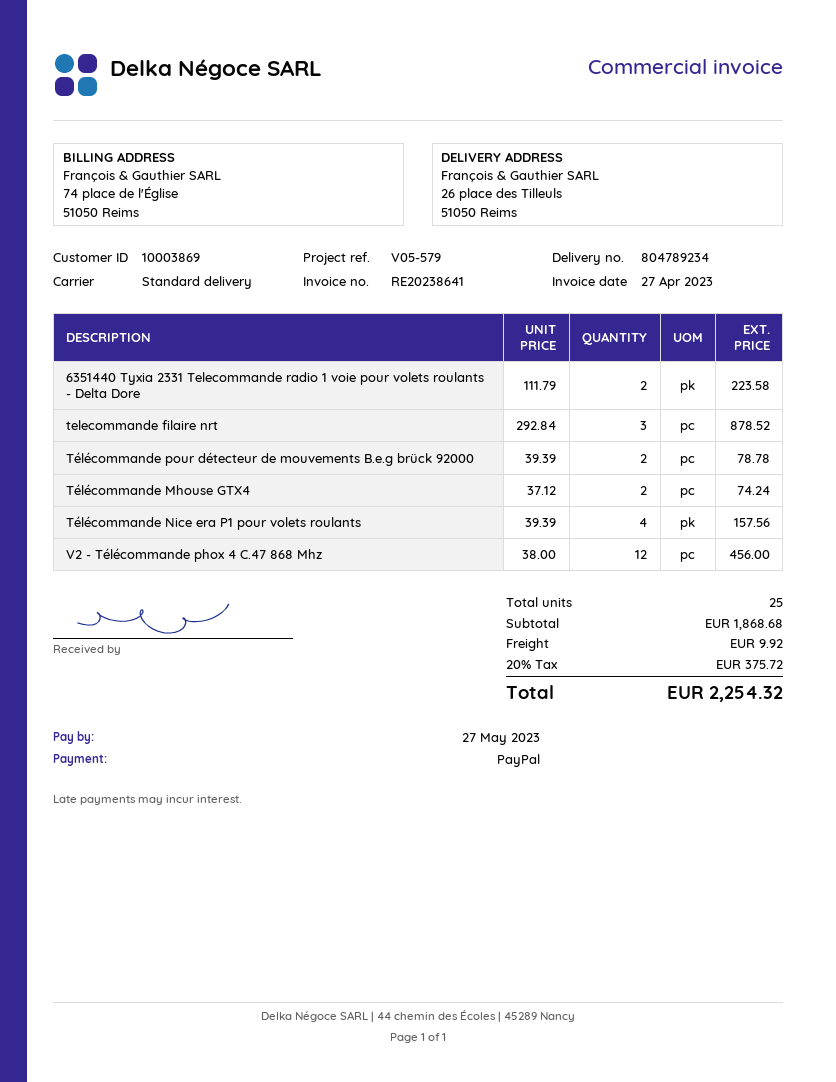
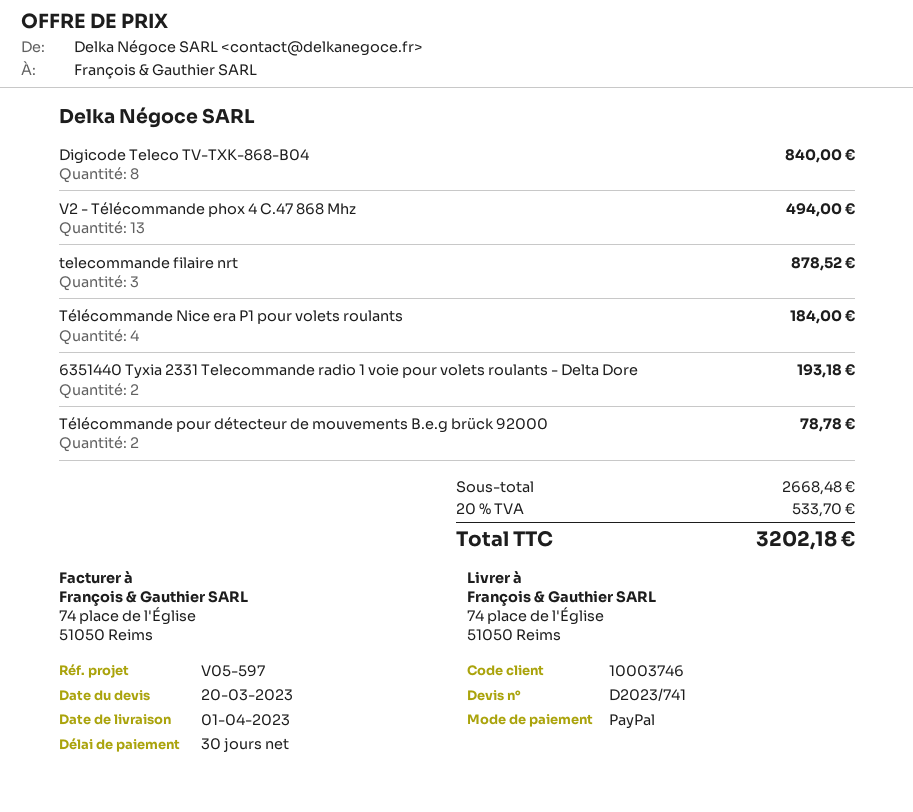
customer number: 10003869 -> 10003746
reference: V05-579 -> V05-597
ship to: 26 place des Tilleuls, 51050 Reims -> 74 place de l'Église, 51050 Reims
6351440 Tyxia 2331 Telecommande radio 1 voie pour volets roulants - Delta Dore: 2 for 223.58 -> 2 for 193.18
Télécommande Mhouse GTX4: 2 for 74.24 -> none
Télécommande Nice era P1 pour volets roulants: 4 for 157.56 -> 4 for 184.00
V2 - Télécommande phox 4 C.47 868 Mhz: 12 for 456.00 -> 13 for 494.00
Digicode Teleco TV-TXK-868-B04: none -> 8 for 840.00
subtotal: 1868.68 -> 2668.48
shipping: 9.92 -> none
tax: 20% = 375.72 -> 20% = 533.70
total: 2254.32 -> 3202.18

